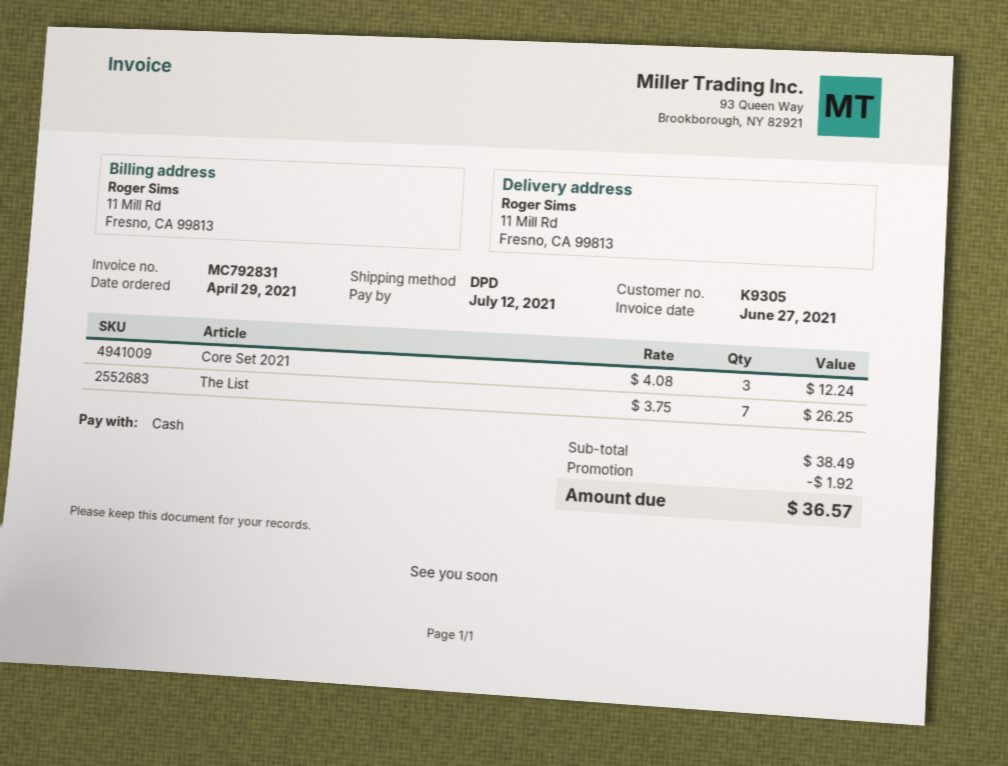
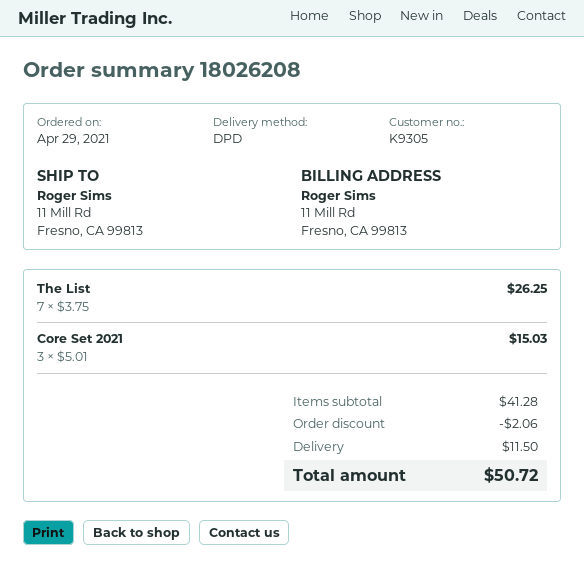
Core Set 2021: 3 x 4.08 = 12.24 -> 3 x 5.01 = 15.03
subtotal: 38.49 -> 41.28
discount: 1.92 -> 2.06
shipping: none -> 11.50
total: 36.57 -> 50.72

